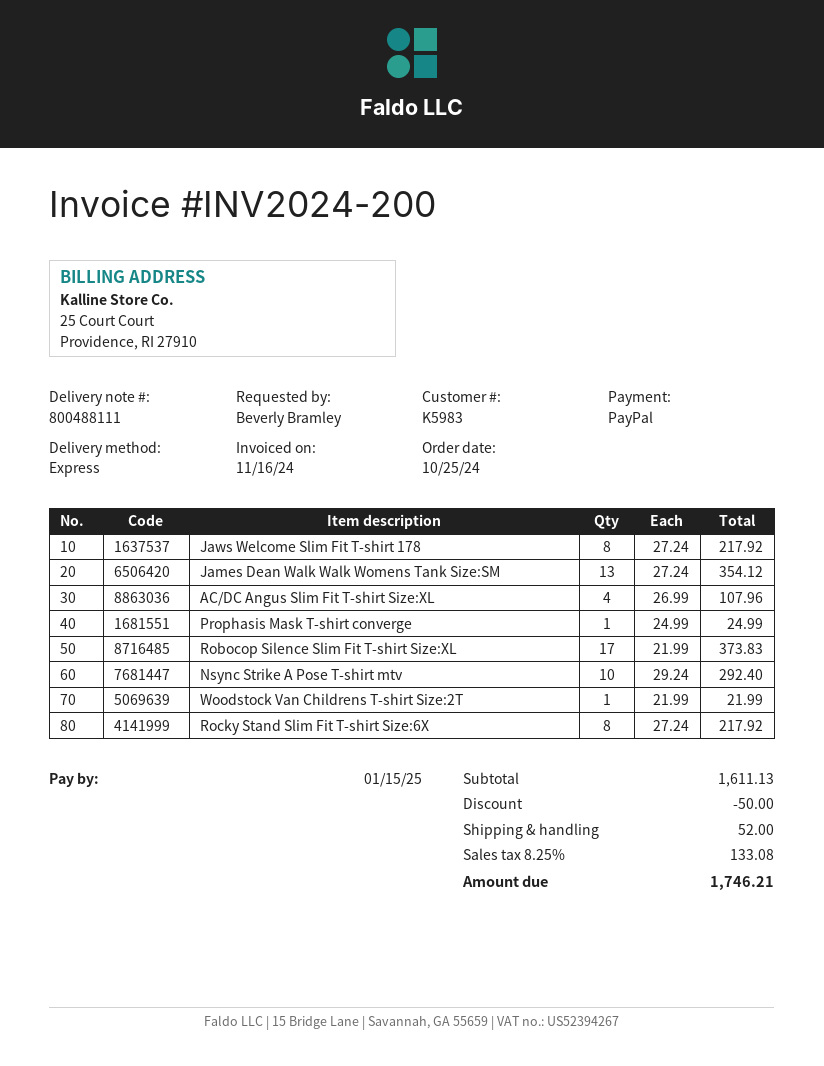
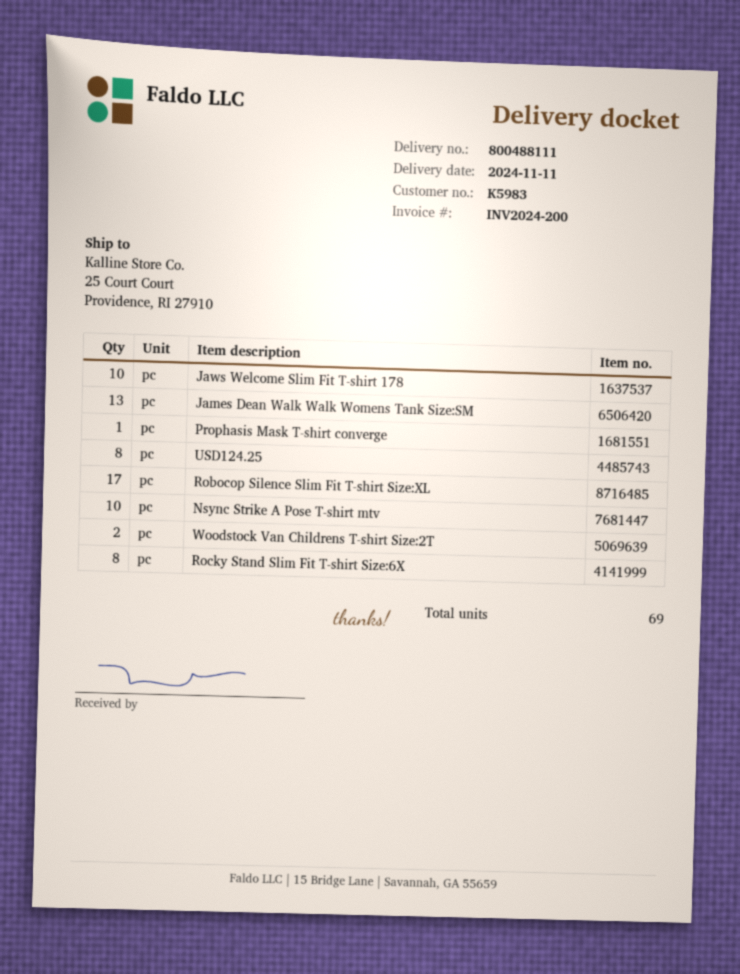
Jaws Welcome Slim Fit T-shirt 178: 8 -> 10
AC/DC Angus Slim Fit T-shirt Size:XL: 4 -> none
Woodstock Van Childrens T-shirt Size:2T: 1 -> 2
USD124.25: none -> 8

